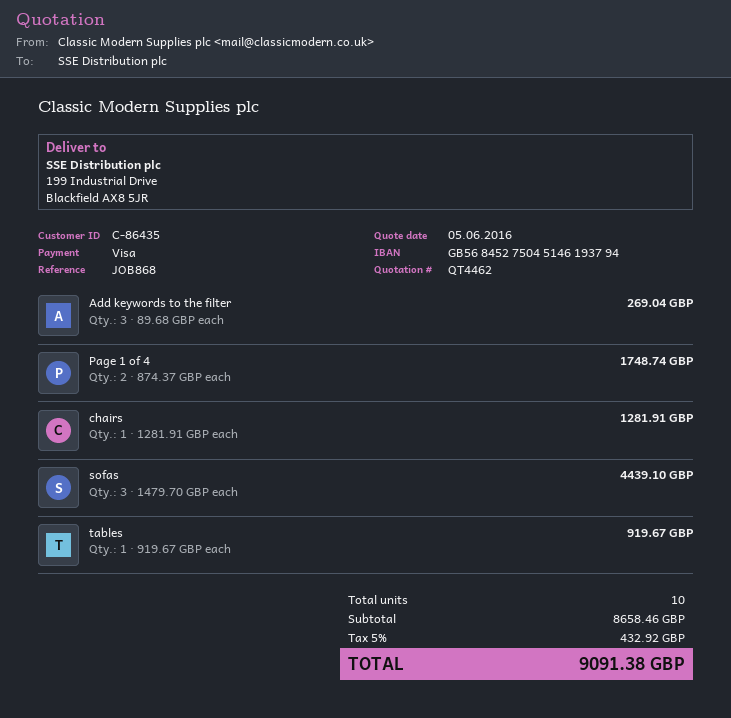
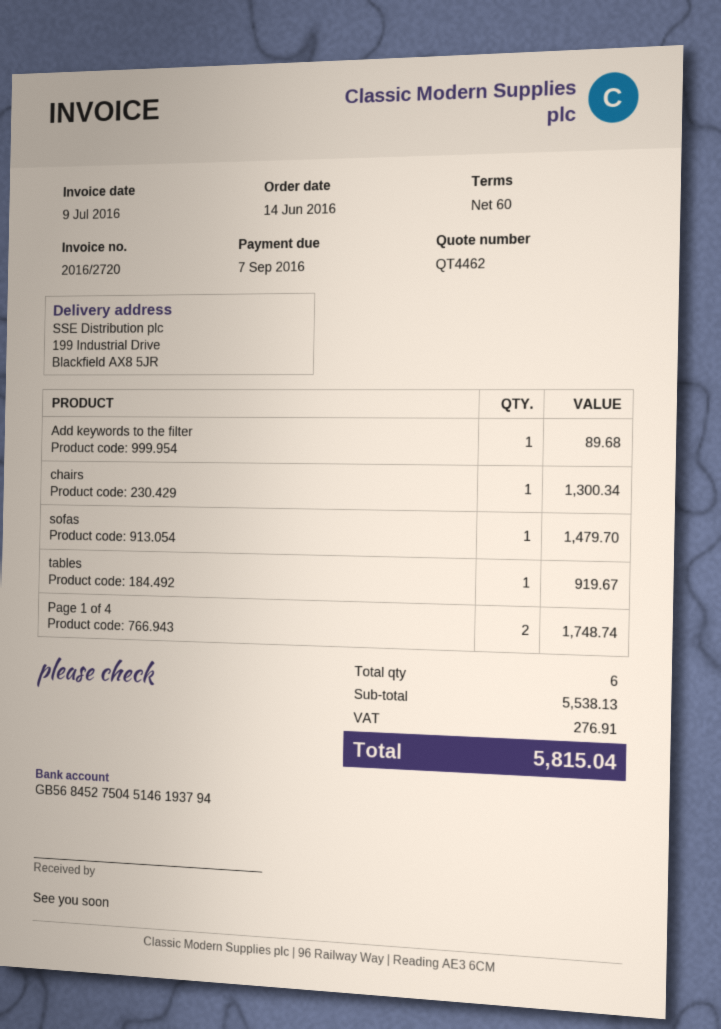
Add keywords to the filter: 3 for 269.04 -> 1 for 89.68
chairs: 1 for 1281.91 -> 1 for 1300.34
sofas: 3 for 4439.10 -> 1 for 1479.70
total quantity: 10 -> 6
subtotal: 8658.46 -> 5538.13
tax: 432.92 -> 276.91
total: 9091.38 -> 5815.04

